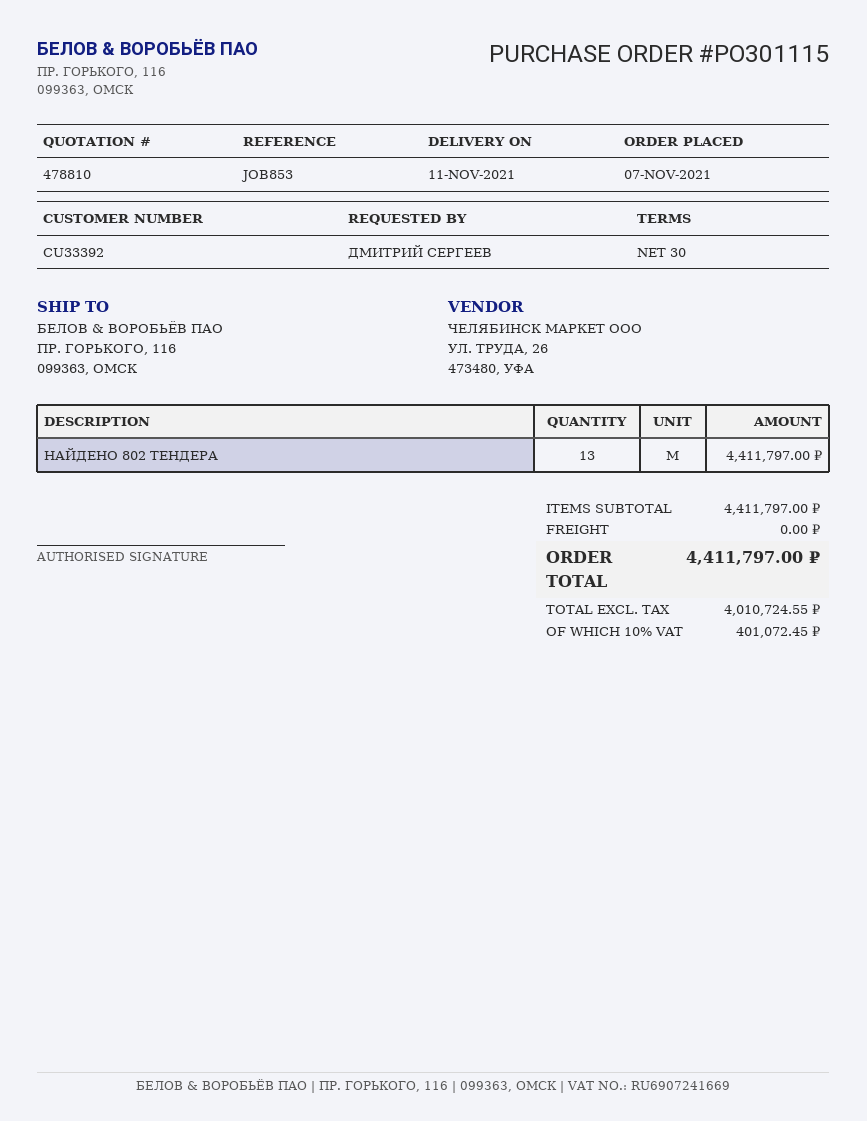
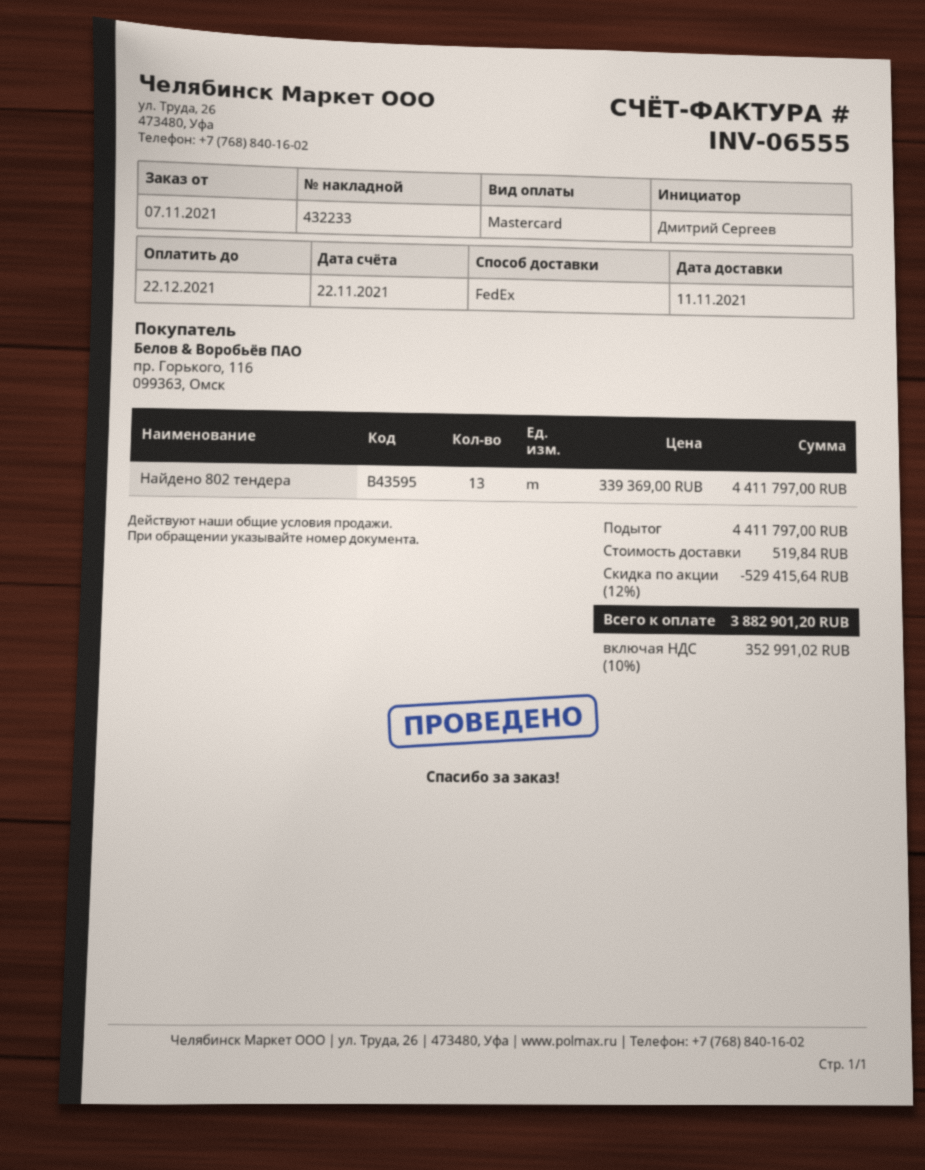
discount: none -> 12% = 529415.64
shipping: 0.00 -> 519.84
tax: 10% = 401072.45 -> 10% = 352991.02
total: 4411797.00 -> 3882901.20

